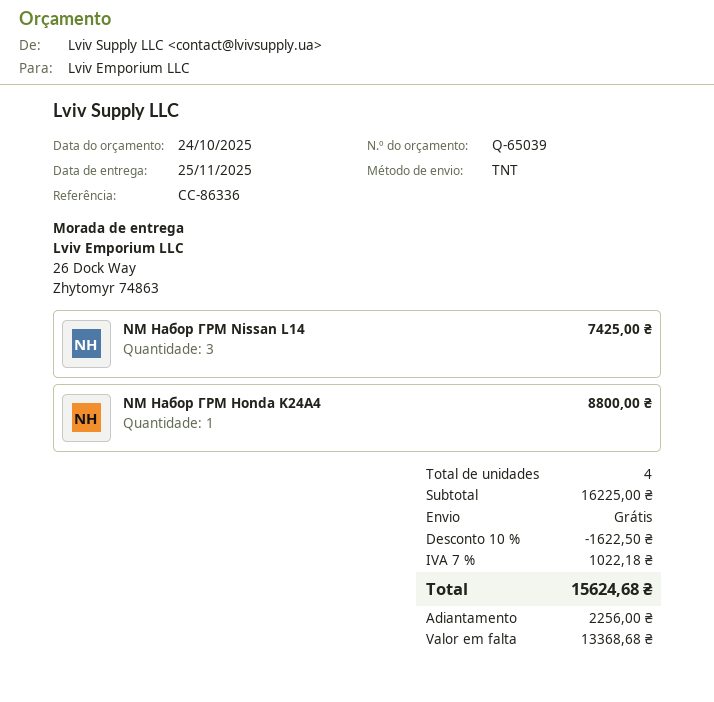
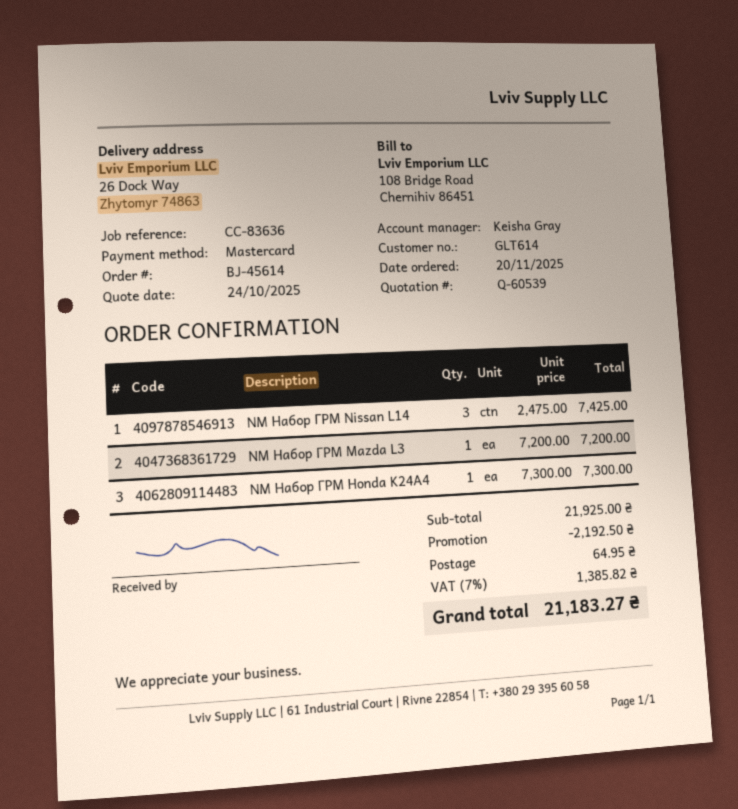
quote number: Q-65039 -> Q-60539
reference: CC-86336 -> CC-83636
NM Набор ГРМ Honda K24A4: 1 for 8800.00 -> 1 for 7300.00
NM Набор ГРМ Mazda L3: none -> 1 for 7200.00
subtotal: 16225.00 -> 21925.00
discount: 1622.50 -> 2192.50
shipping: 0.00 -> 64.95
tax: 7% = 1022.18 -> 7% = 1385.82
total: 15624.68 -> 21183.27

